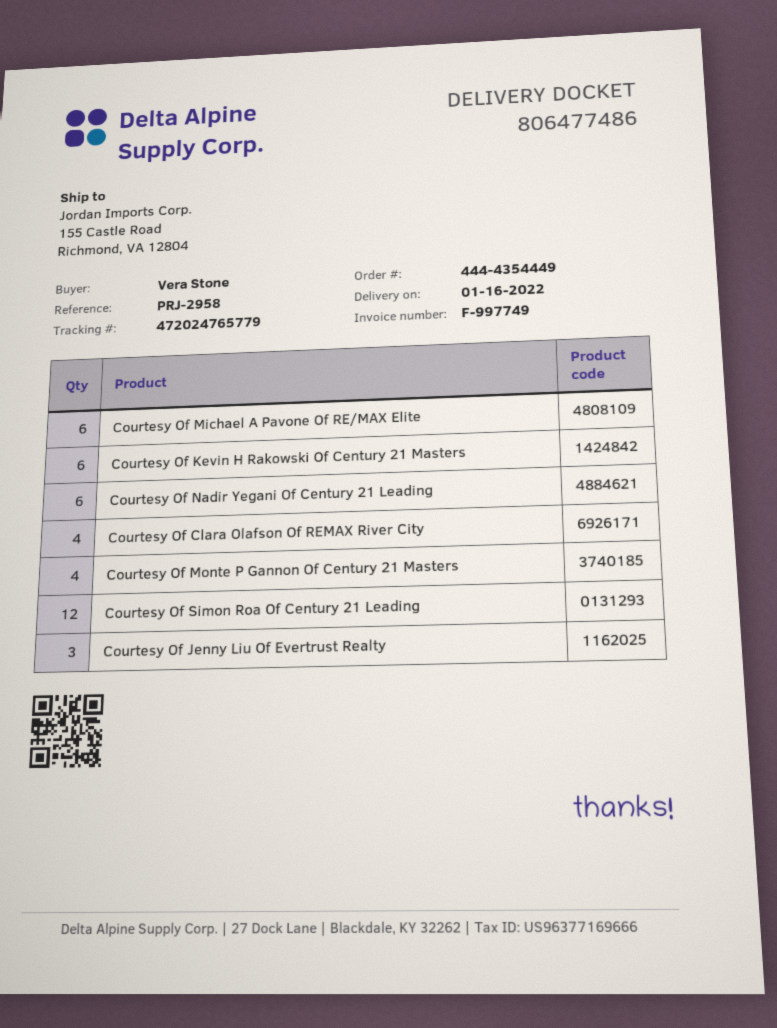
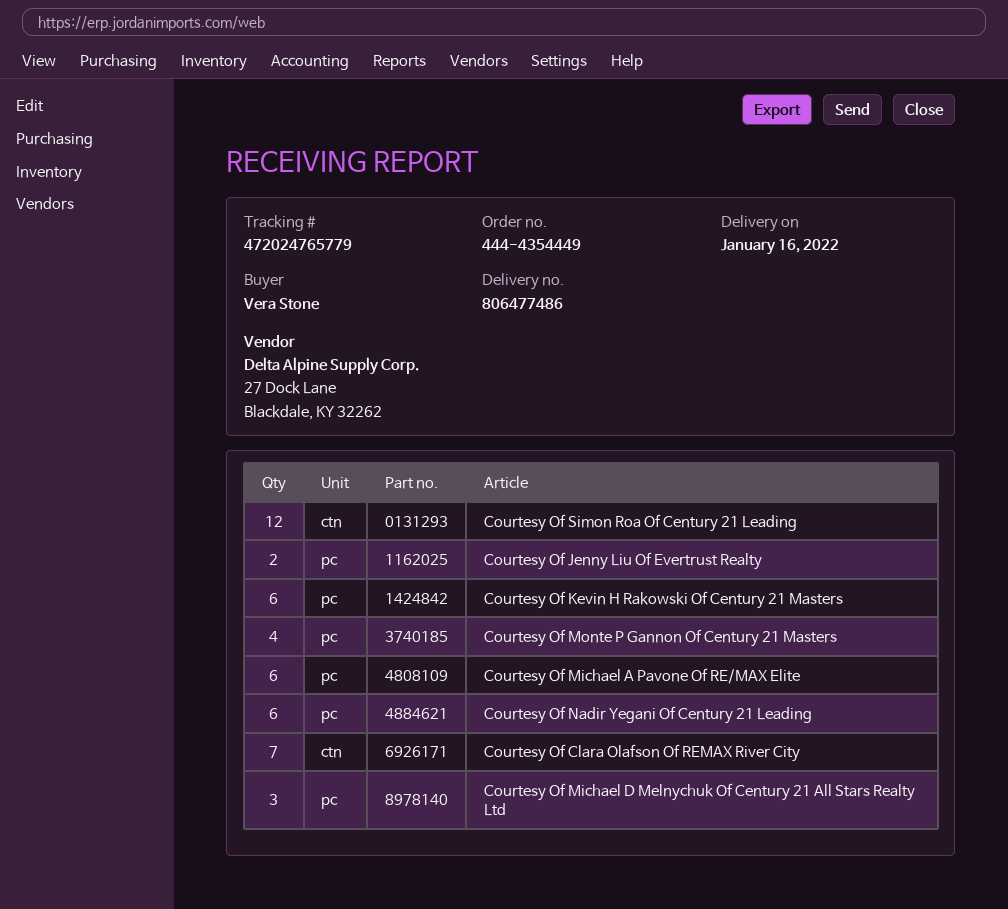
Courtesy Of Clara Olafson Of REMAX River City: 4 -> 7
Courtesy Of Jenny Liu Of Evertrust Realty: 3 -> 2
Courtesy Of Michael D Melnychuk Of Century 21 All Stars Realty Ltd: none -> 3

